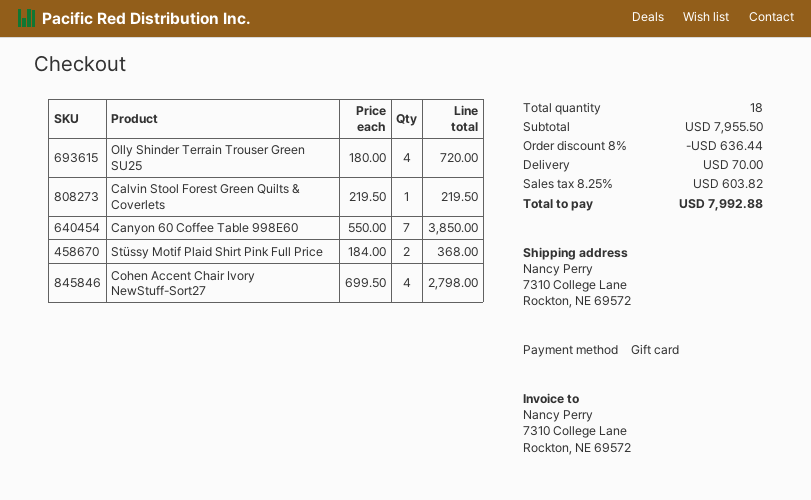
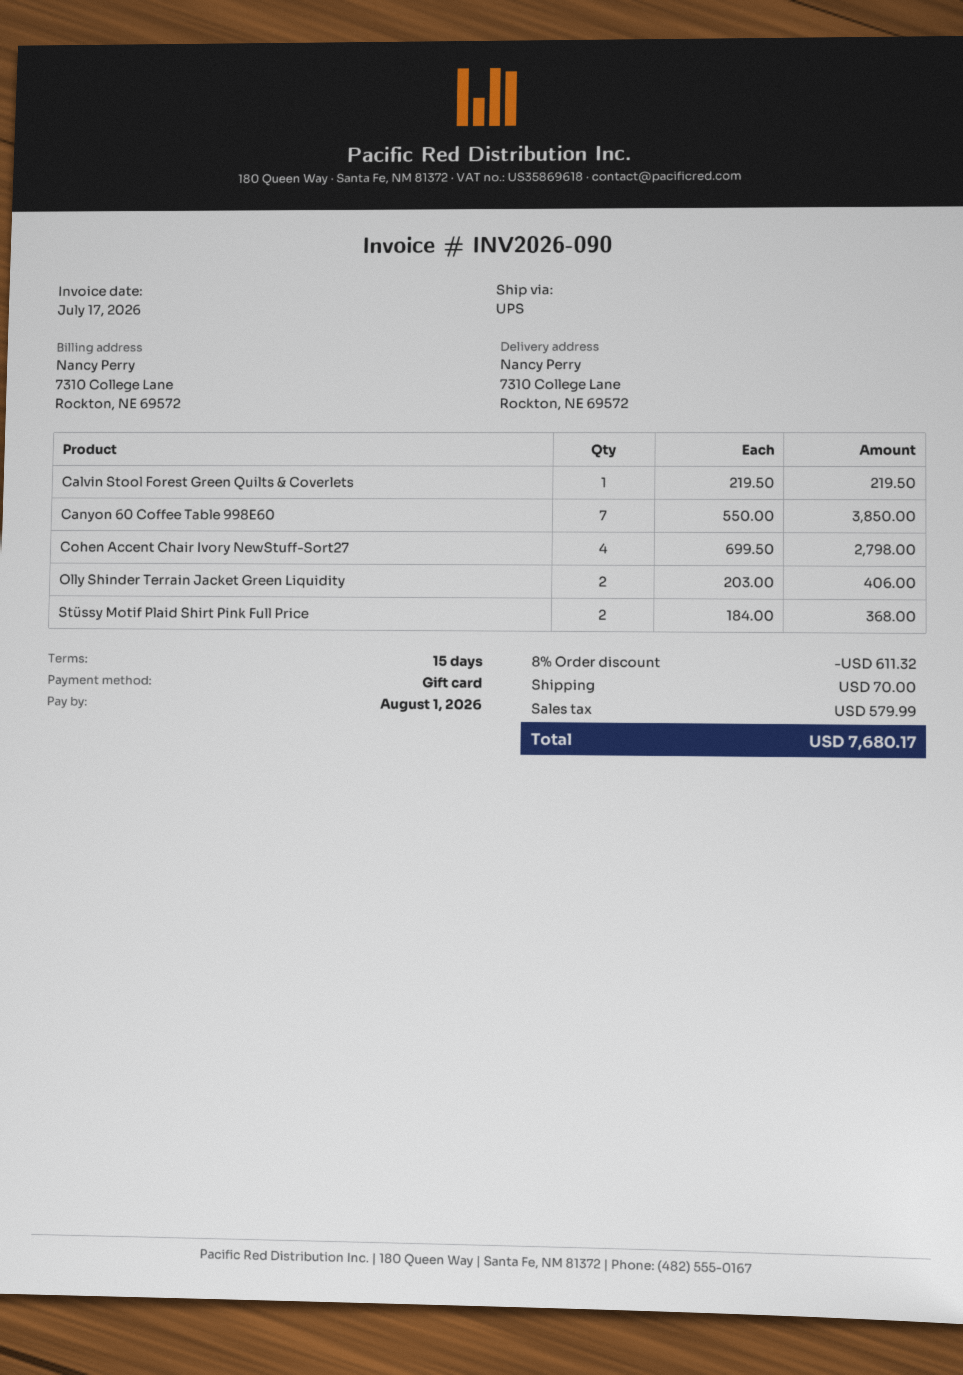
Olly Shinder Terrain Trouser Green SU25: 4 x 180.00 = 720.00 -> none
Olly Shinder Terrain Jacket Green Liquidity: none -> 2 x 203.00 = 406.00
discount: 8% = 636.44 -> 8% = 611.32
tax: 603.82 -> 579.99
total: 7992.88 -> 7680.17

